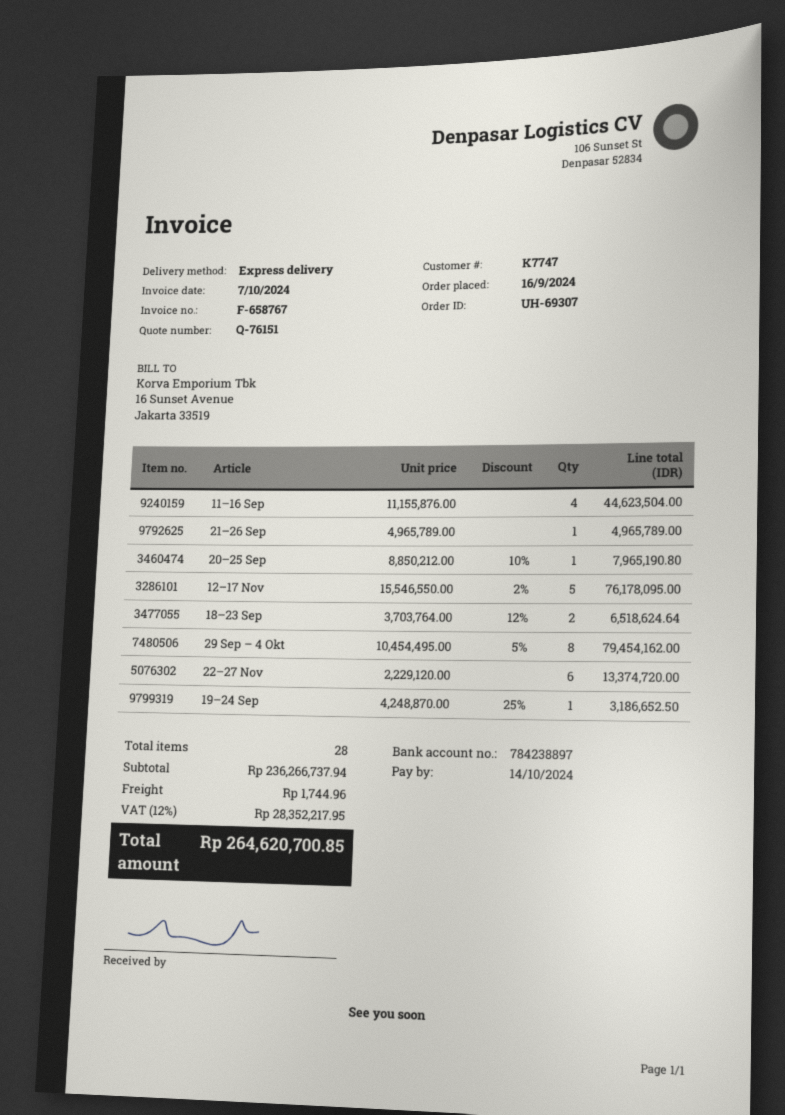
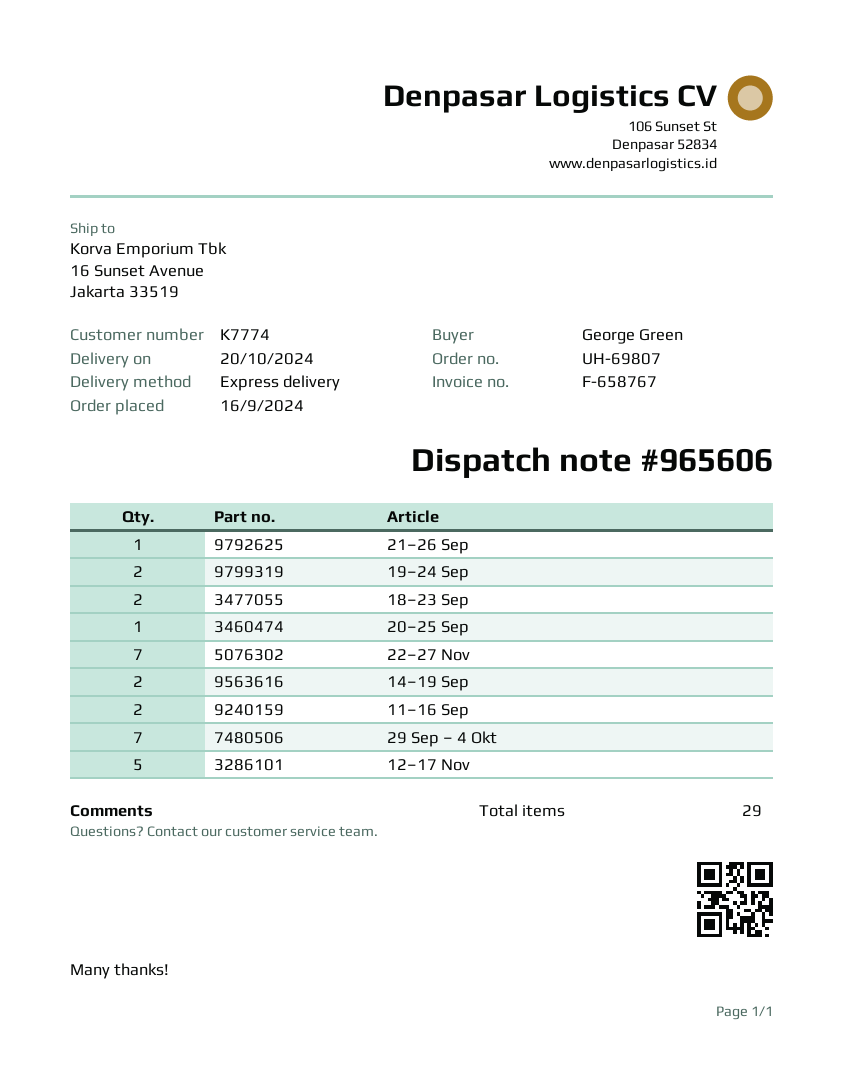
order number: UH-69307 -> UH-69807
customer number: K7747 -> K7774
11–16 Sep: 4 -> 2
29 Sep – 4 Okt: 8 -> 7
22–27 Nov: 6 -> 7
19–24 Sep: 1 -> 2
14–19 Sep: none -> 2
total quantity: 28 -> 29

